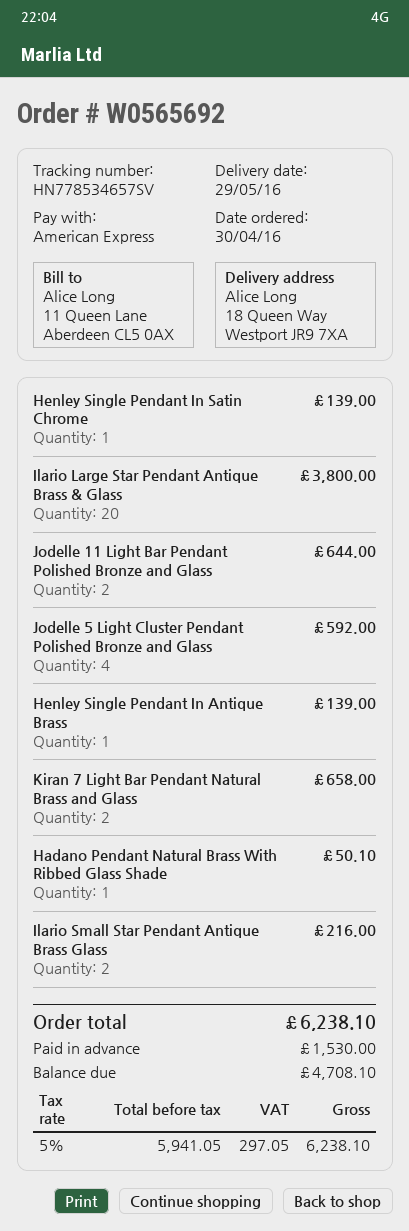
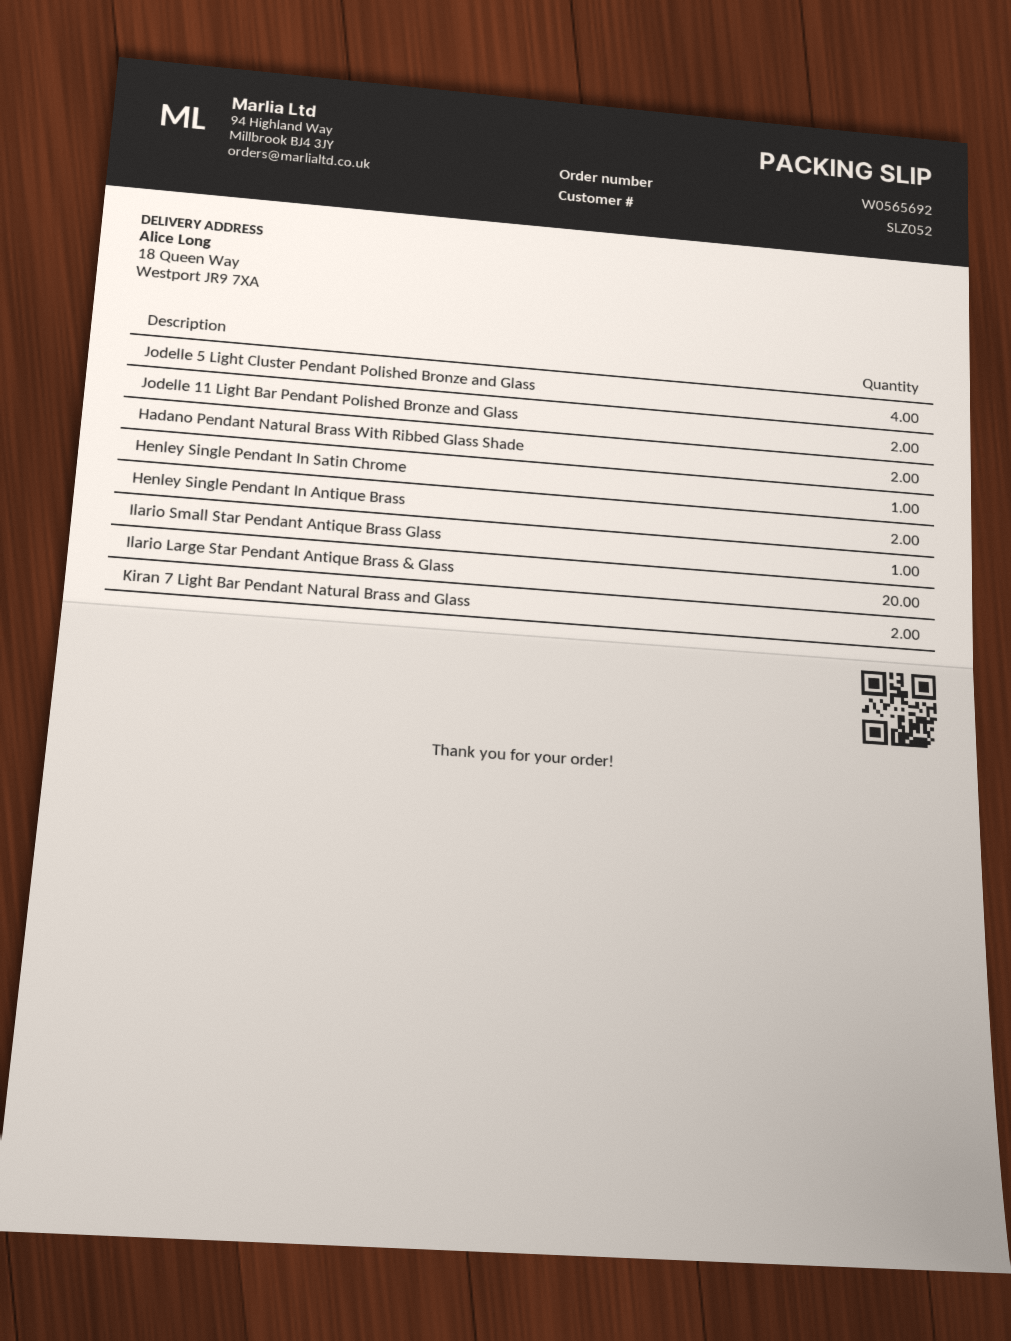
Henley Single Pendant In Antique Brass: 1 -> 2
Hadano Pendant Natural Brass With Ribbed Glass Shade: 1 -> 2
Ilario Small Star Pendant Antique Brass Glass: 2 -> 1

